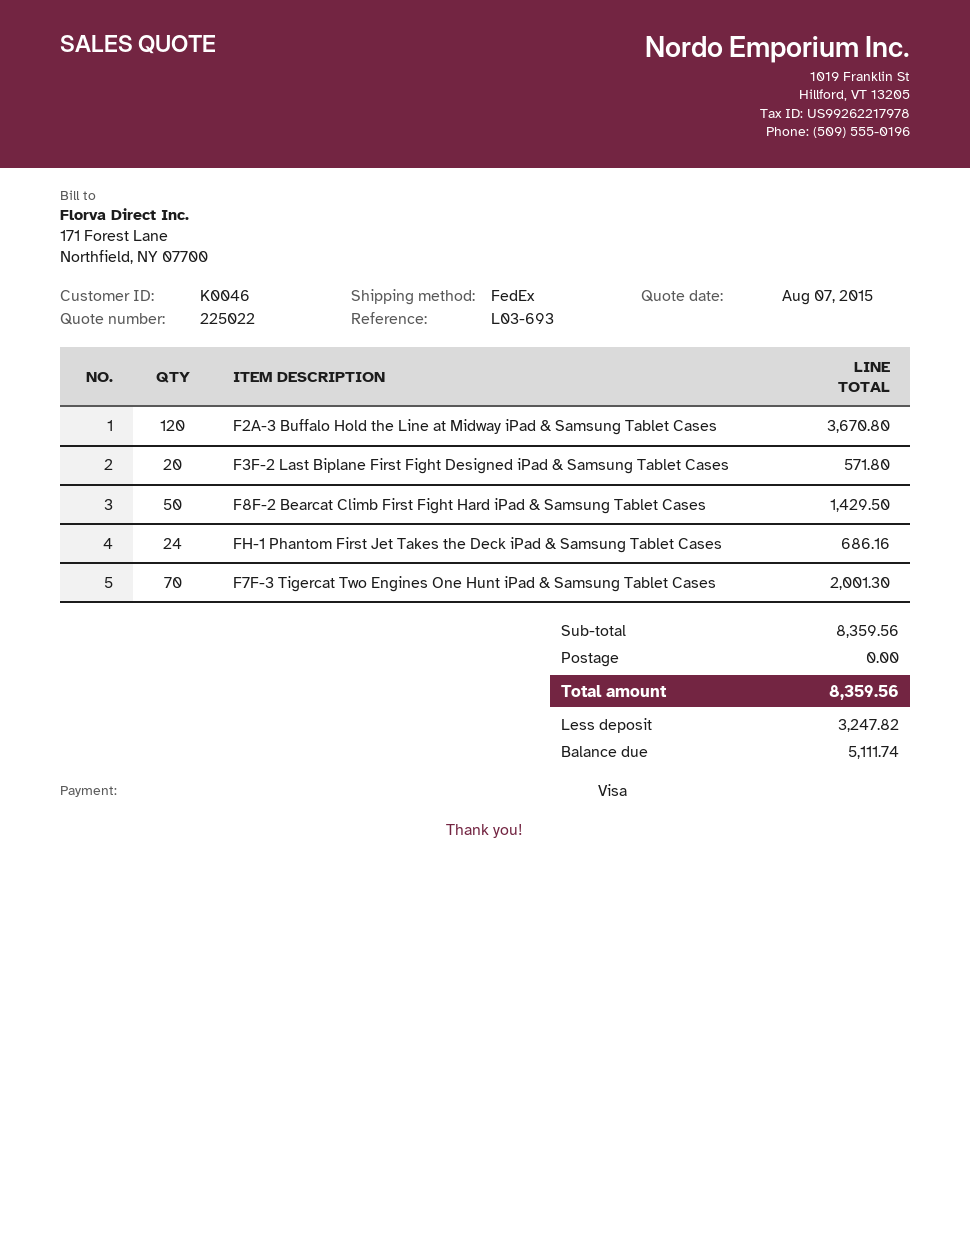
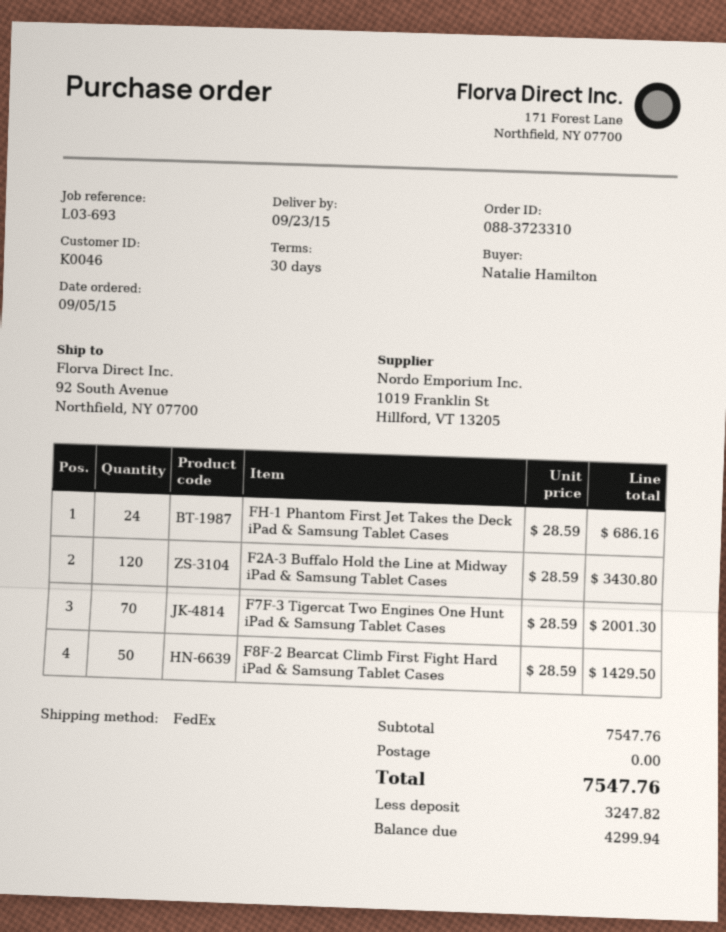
F2A-3 Buffalo Hold the Line at Midway iPad & Samsung Tablet Cases: 120 for 3670.80 -> 120 for 3430.80
F3F-2 Last Biplane First Fight Designed iPad & Samsung Tablet Cases: 20 for 571.80 -> none
subtotal: 8359.56 -> 7547.76
total: 8359.56 -> 7547.76
balance: 5111.74 -> 4299.94

